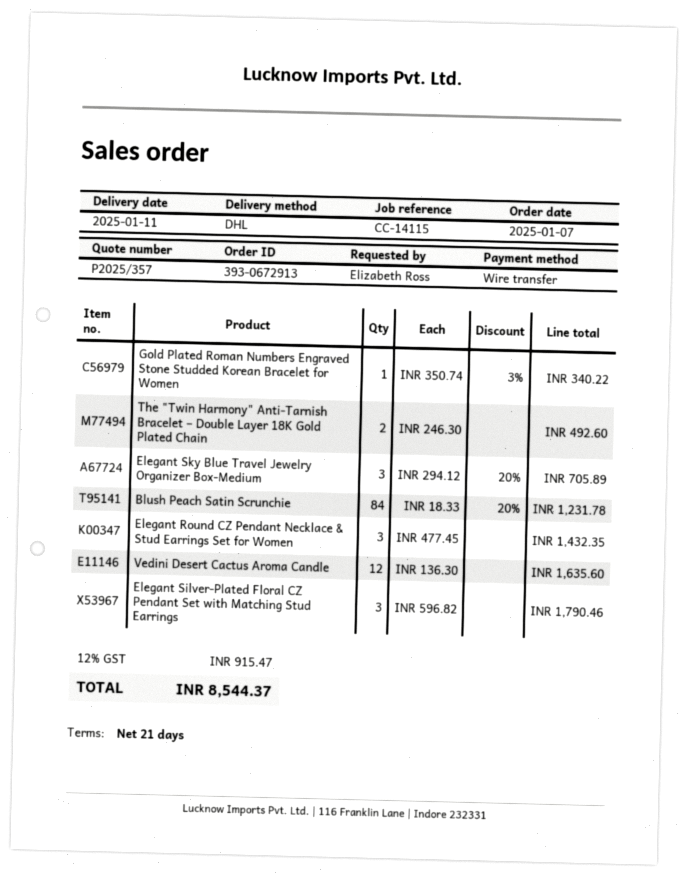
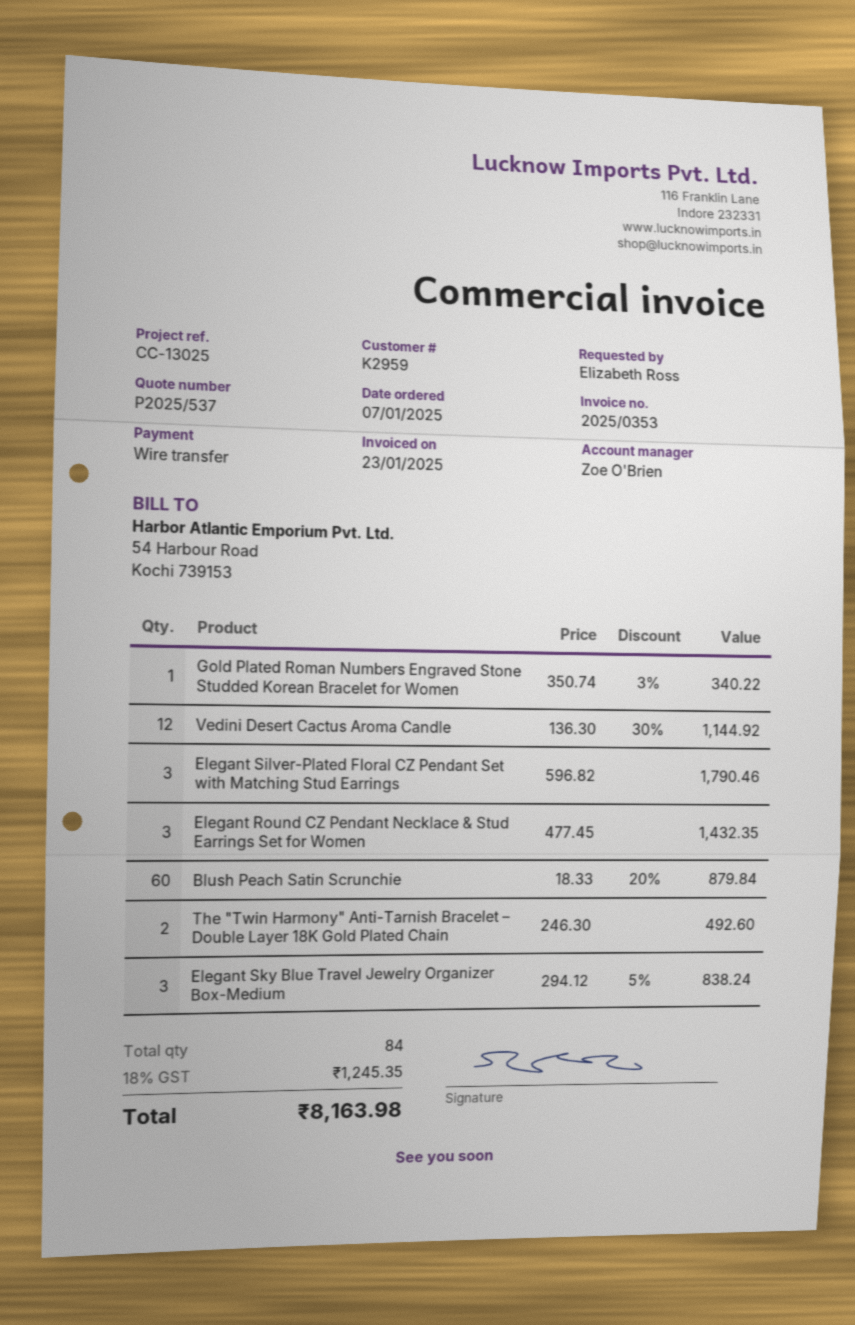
quote number: P2025/357 -> P2025/537
reference: CC-14115 -> CC-13025
Elegant Sky Blue Travel Jewelry Organizer Box-Medium: 3 x 294.12 - 20% = 705.89 -> 3 x 294.12 - 5% = 838.24
Blush Peach Satin Scrunchie: 84 x 18.33 - 20% = 1231.78 -> 60 x 18.33 - 20% = 879.84
Vedini Desert Cactus Aroma Candle: 12 x 136.30 = 1635.60 -> 12 x 136.30 - 30% = 1144.92
tax: 12% = 915.47 -> 18% = 1245.35
total: 8544.37 -> 8163.98

